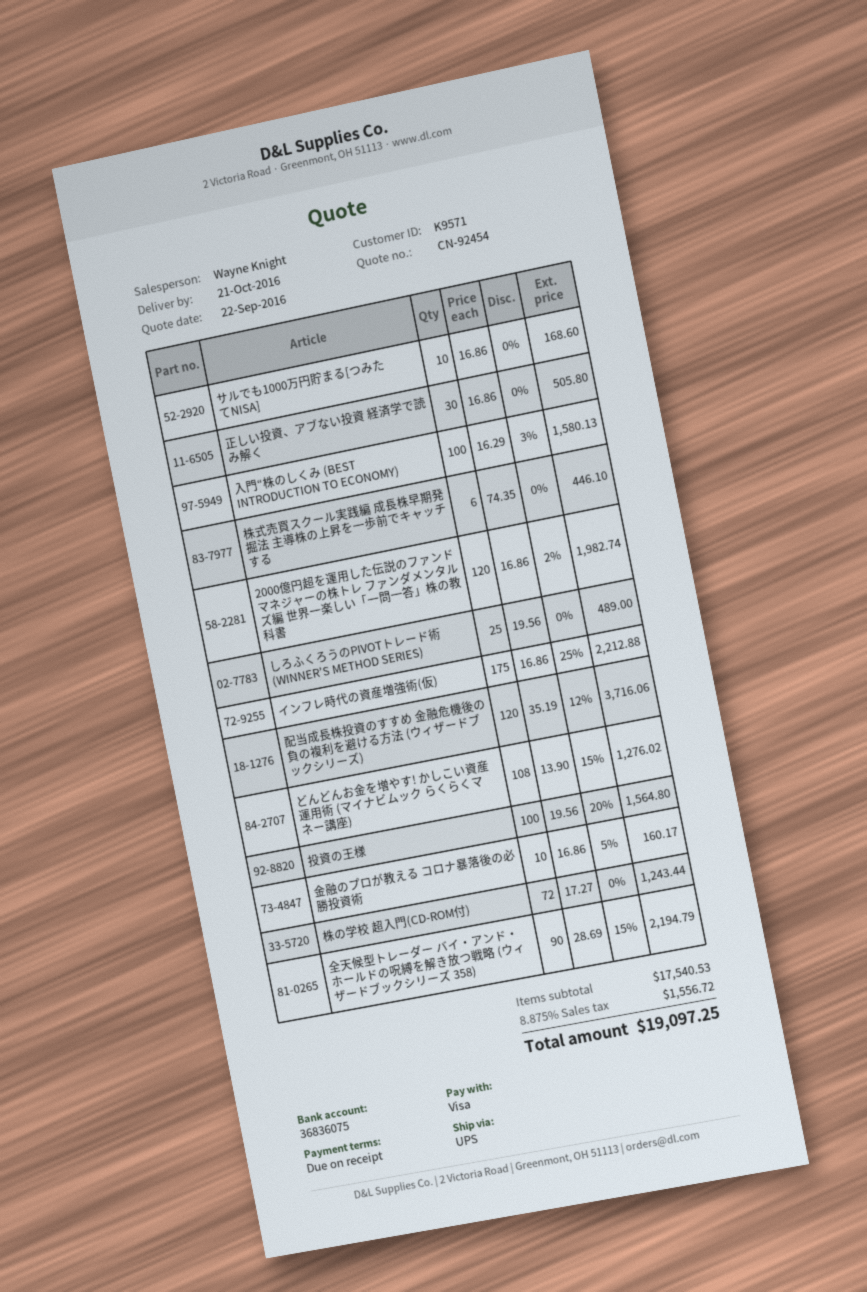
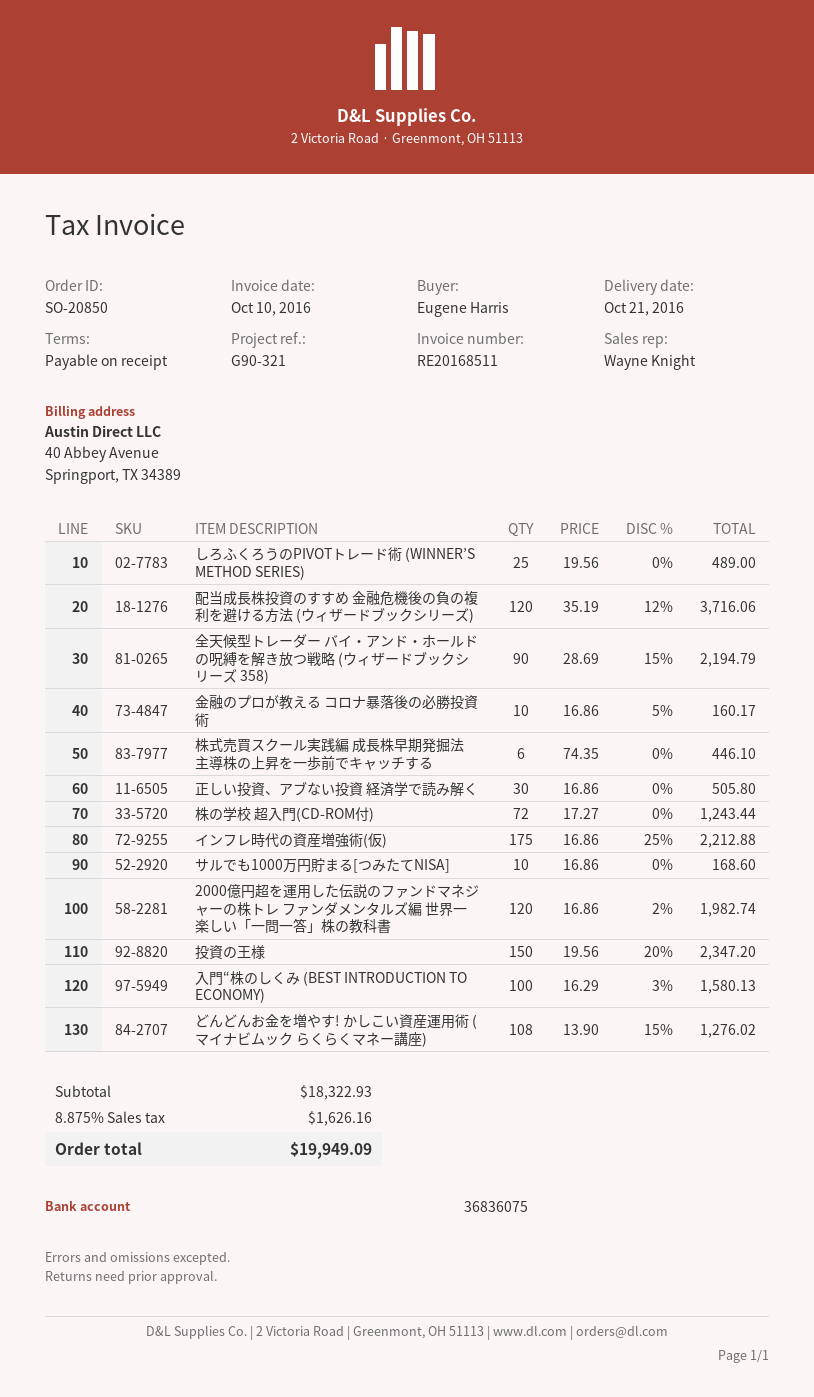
投資の王様: 100 x 19.56 - 20% = 1564.80 -> 150 x 19.56 - 20% = 2347.20
subtotal: 17540.53 -> 18322.93
tax: 8.875% = 1556.72 -> 8.875% = 1626.16
total: 19097.25 -> 19949.09

